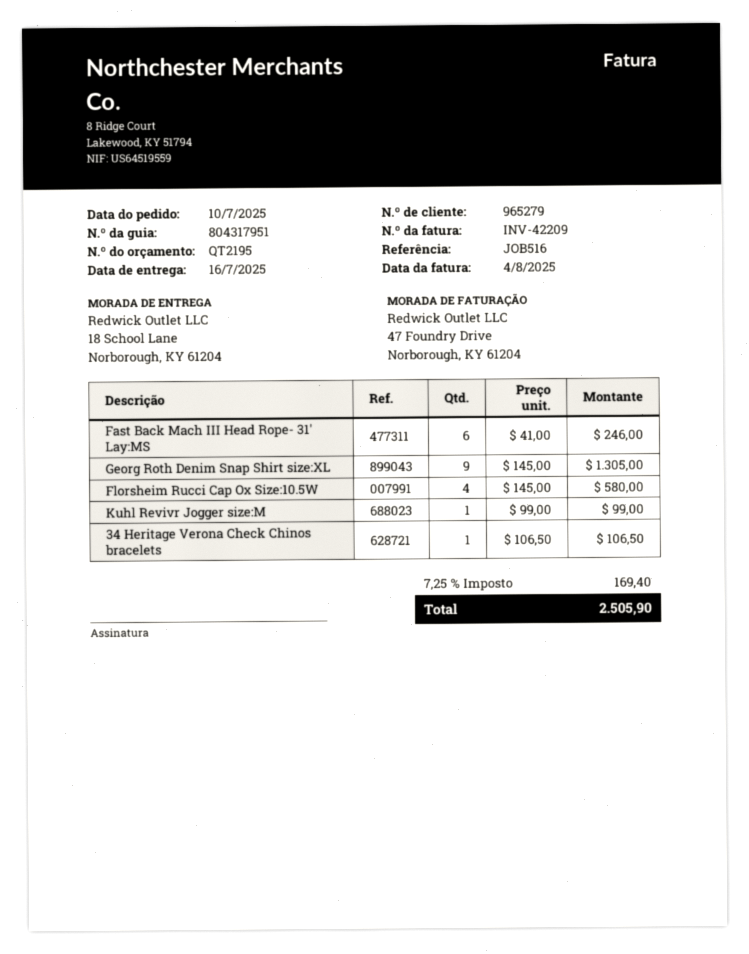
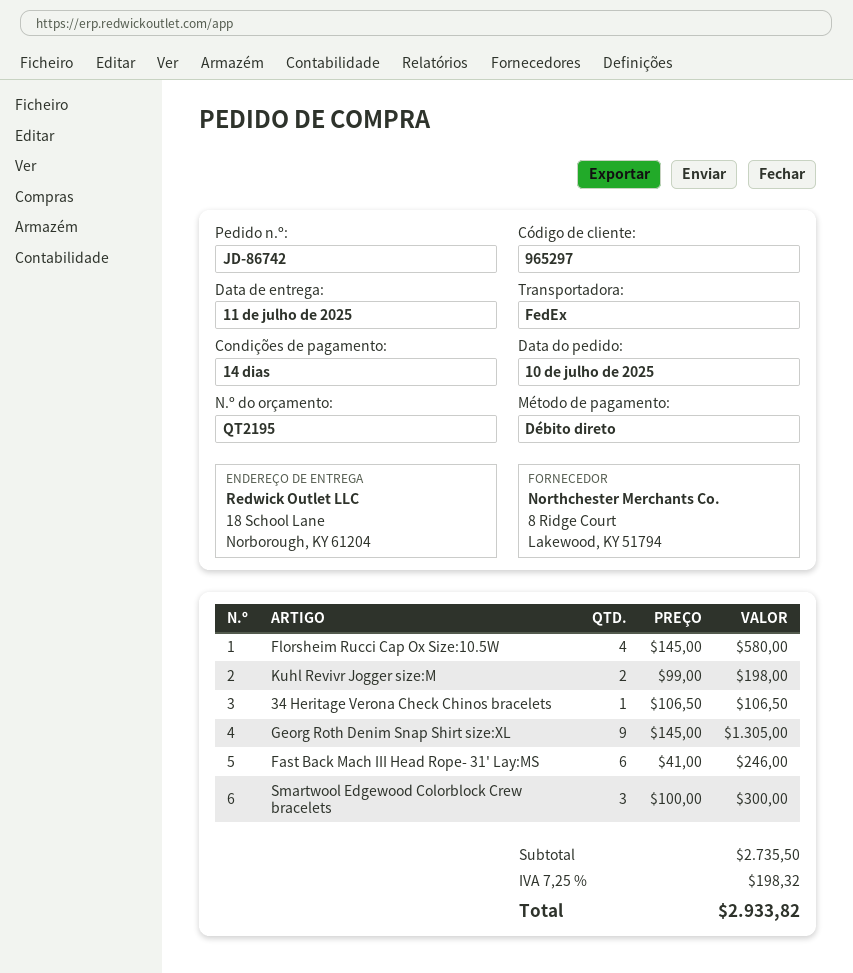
delivery date: 2025-07-16 -> 2025-07-11
customer number: 965279 -> 965297
Kuhl Revivr Jogger size:M: 1 x 99.00 = 99.00 -> 2 x 99.00 = 198.00
Smartwool Edgewood Colorblock Crew bracelets: none -> 3 x 100.00 = 300.00
tax: 7.25% = 169.40 -> 7.25% = 198.32
total: 2505.90 -> 2933.82

